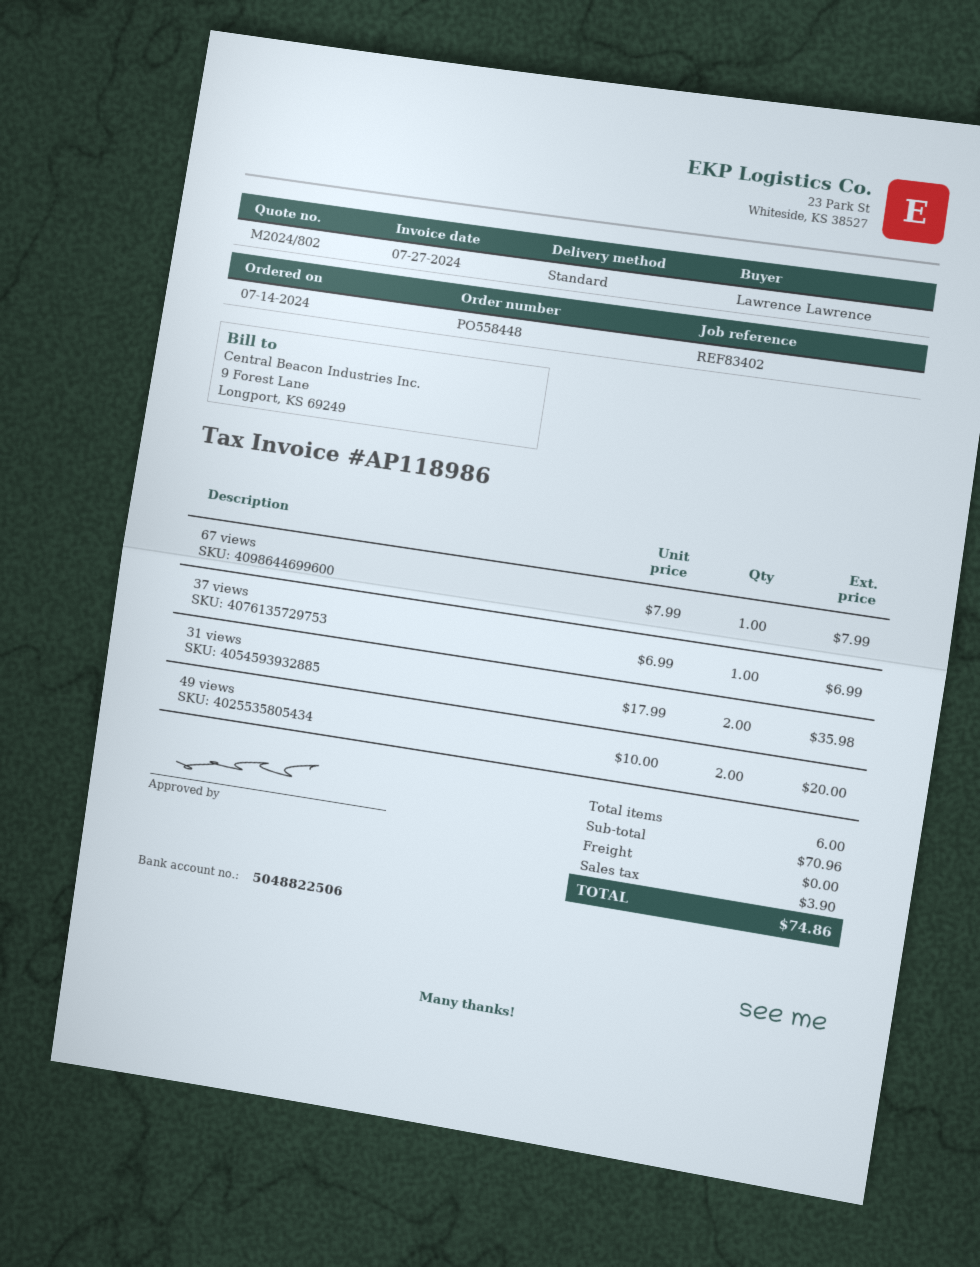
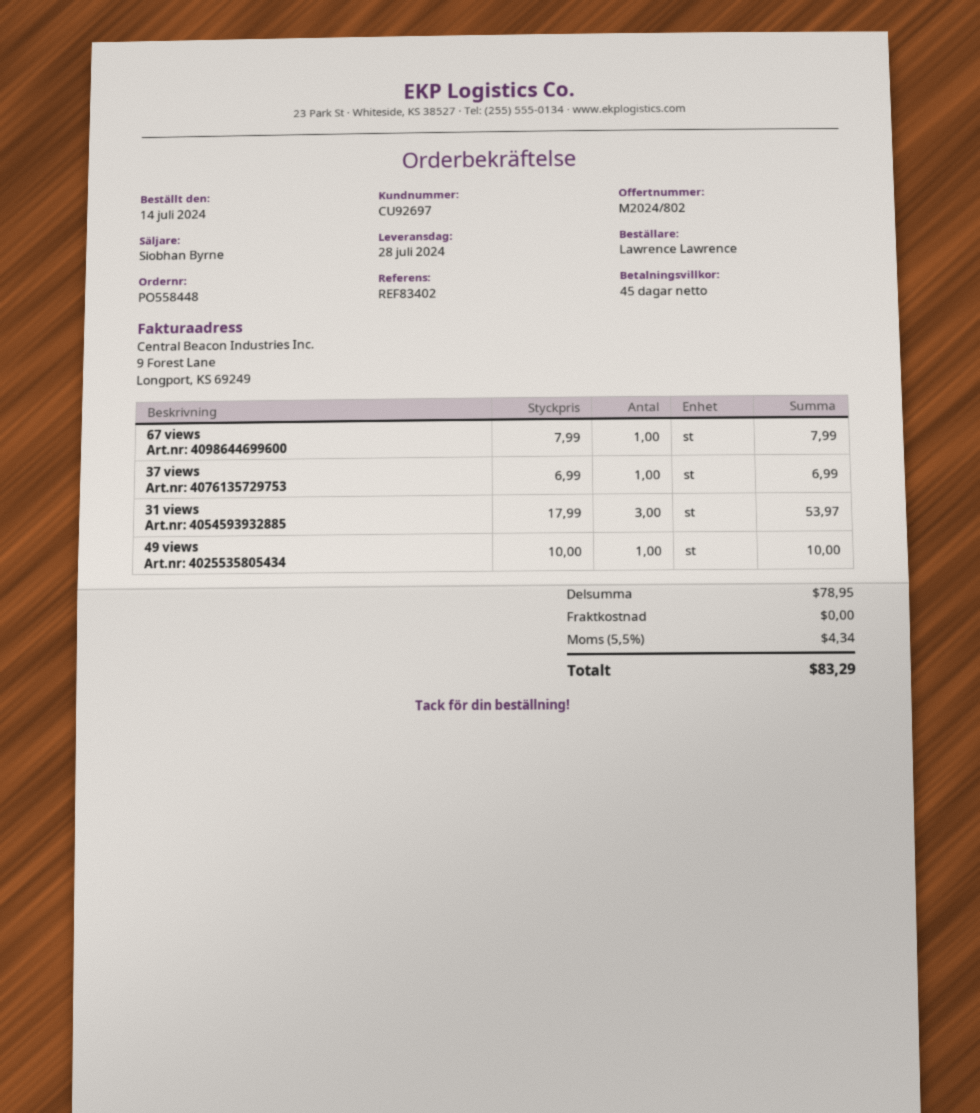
31 views: 2 x 17.99 = 35.98 -> 3 x 17.99 = 53.97
49 views: 2 x 10.00 = 20.00 -> 1 x 10.00 = 10.00
subtotal: 70.96 -> 78.95
tax: 3.90 -> 4.34
total: 74.86 -> 83.29

